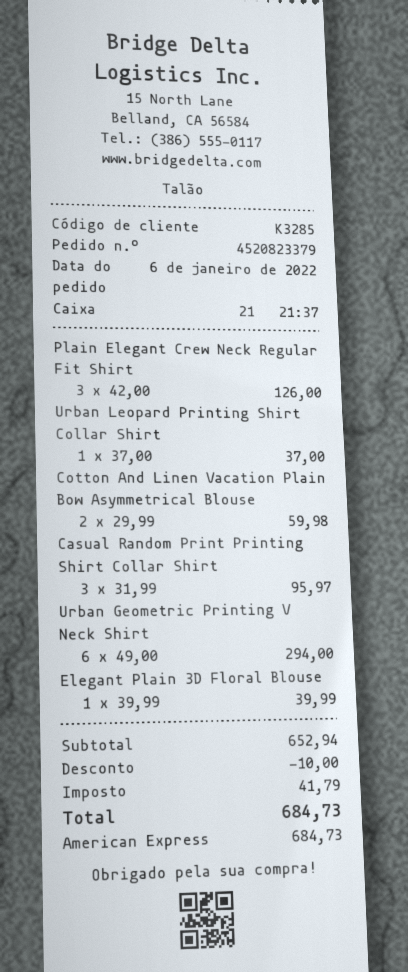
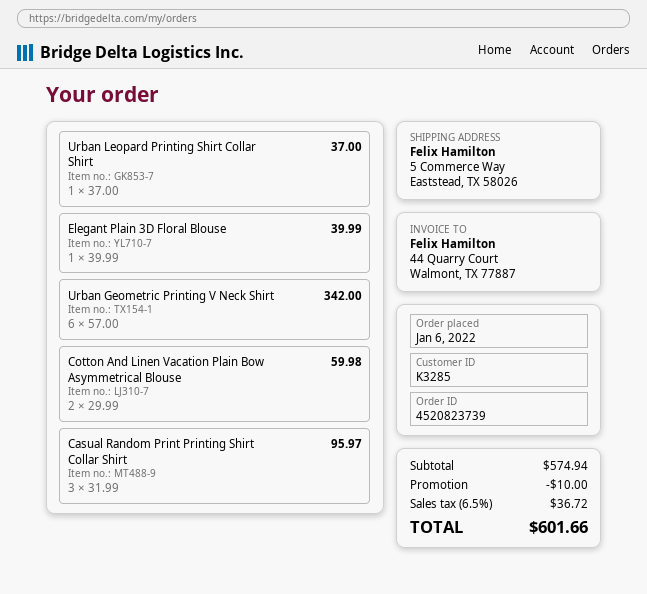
order number: 4520823379 -> 4520823739
Plain Elegant Crew Neck Regular Fit Shirt: 3 x 42.00 = 126.00 -> none
Urban Geometric Printing V Neck Shirt: 6 x 49.00 = 294.00 -> 6 x 57.00 = 342.00
subtotal: 652.94 -> 574.94
tax: 41.79 -> 36.72
total: 684.73 -> 601.66

